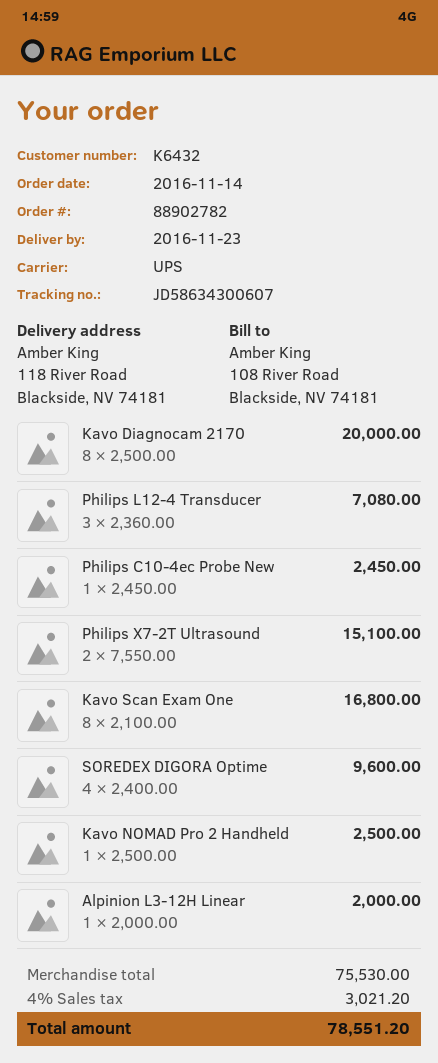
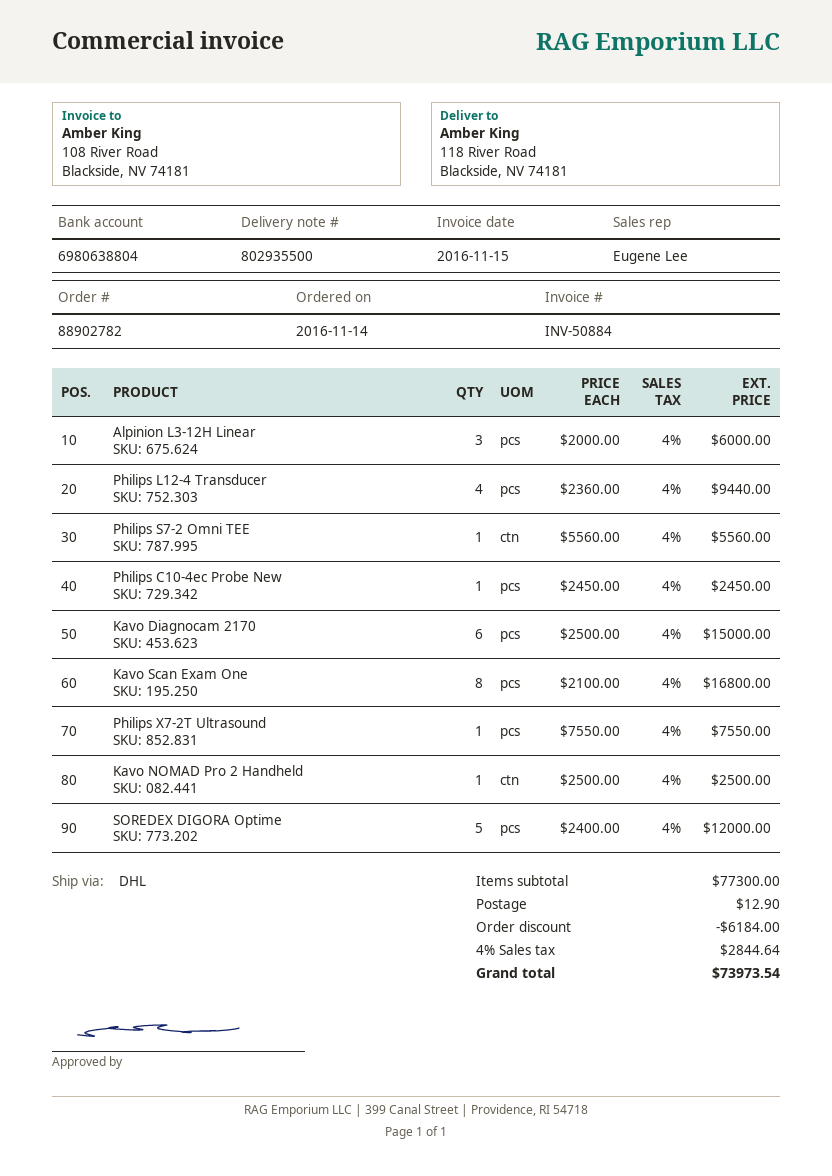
shipping method: UPS -> DHL
Kavo Diagnocam 2170: 8 x 2500.00 = 20000.00 -> 6 x 2500.00 = 15000.00
Philips L12-4 Transducer: 3 x 2360.00 = 7080.00 -> 4 x 2360.00 = 9440.00
Philips X7-2T Ultrasound: 2 x 7550.00 = 15100.00 -> 1 x 7550.00 = 7550.00
SOREDEX DIGORA Optime: 4 x 2400.00 = 9600.00 -> 5 x 2400.00 = 12000.00
Alpinion L3-12H Linear: 1 x 2000.00 = 2000.00 -> 3 x 2000.00 = 6000.00
Philips S7-2 Omni TEE: none -> 1 x 5560.00 = 5560.00
subtotal: 75530.00 -> 77300.00
discount: none -> 6184.00
shipping: none -> 12.90
tax: 4% = 3021.20 -> 4% = 2844.64
total: 78551.20 -> 73973.54

